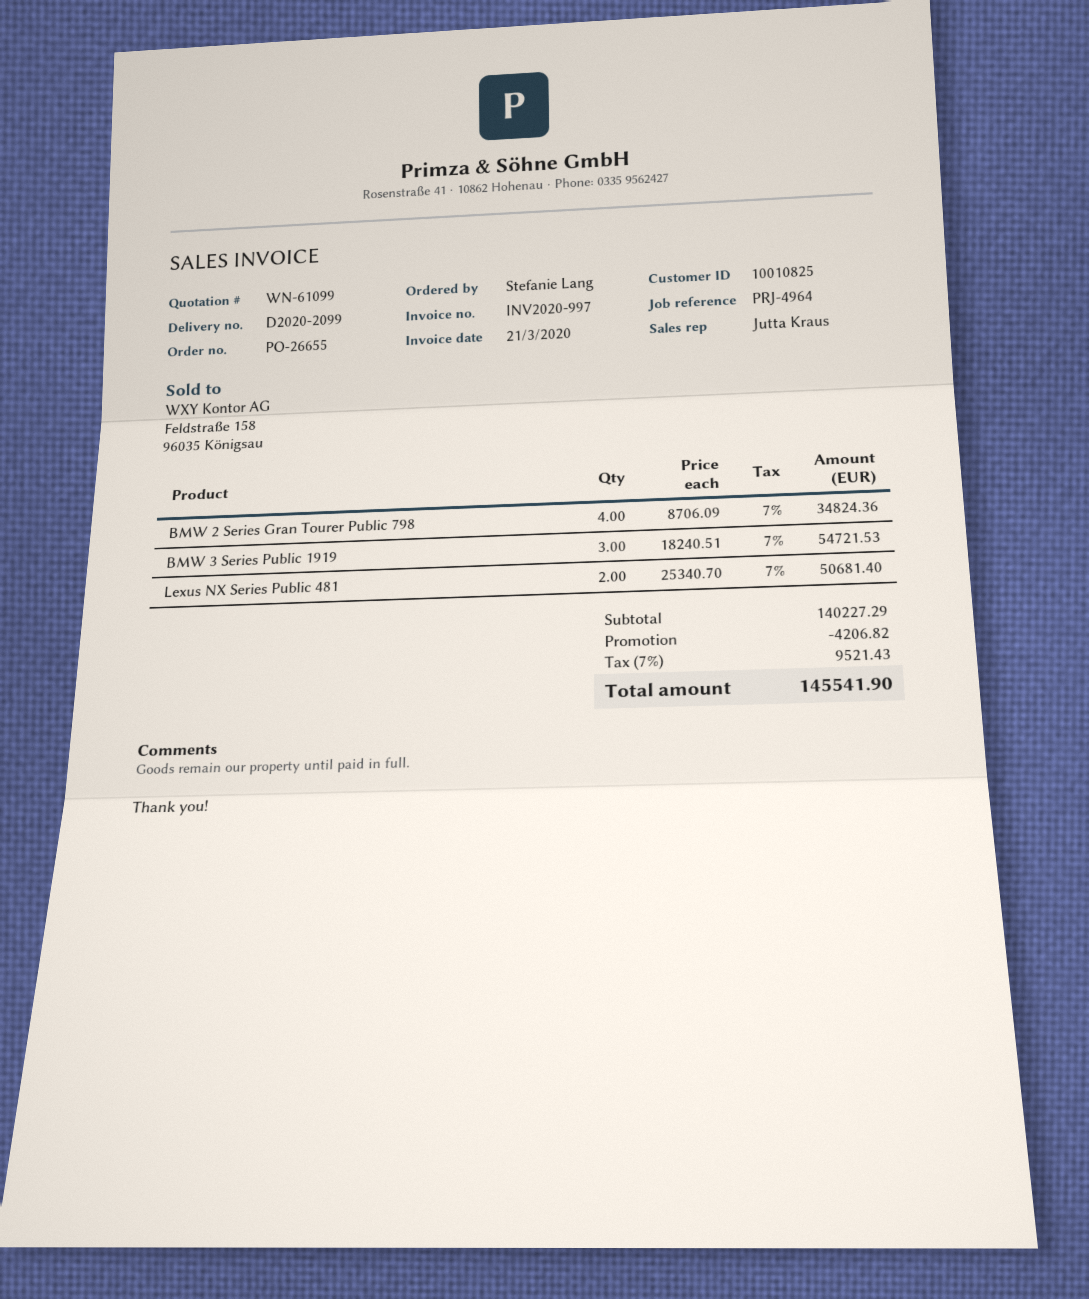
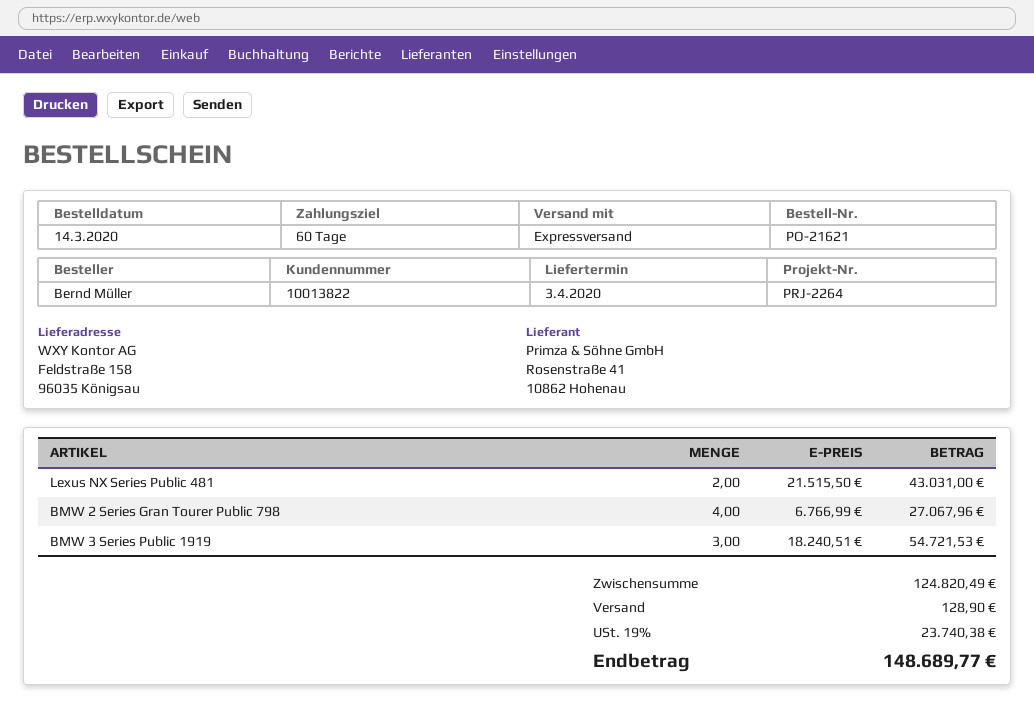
order number: PO-26655 -> PO-21621
customer number: 10010825 -> 10013822
reference: PRJ-4964 -> PRJ-2264
ordered by: Stefanie Lang -> Bernd Müller
BMW 2 Series Gran Tourer Public 798: 4 x 8706.09 = 34824.36 -> 4 x 6766.99 = 27067.96
Lexus NX Series Public 481: 2 x 25340.70 = 50681.40 -> 2 x 21515.50 = 43031.00
subtotal: 140227.29 -> 124820.49
discount: 4206.82 -> none
shipping: none -> 128.90
tax: 7% = 9521.43 -> 19% = 23740.38
total: 145541.90 -> 148689.77

